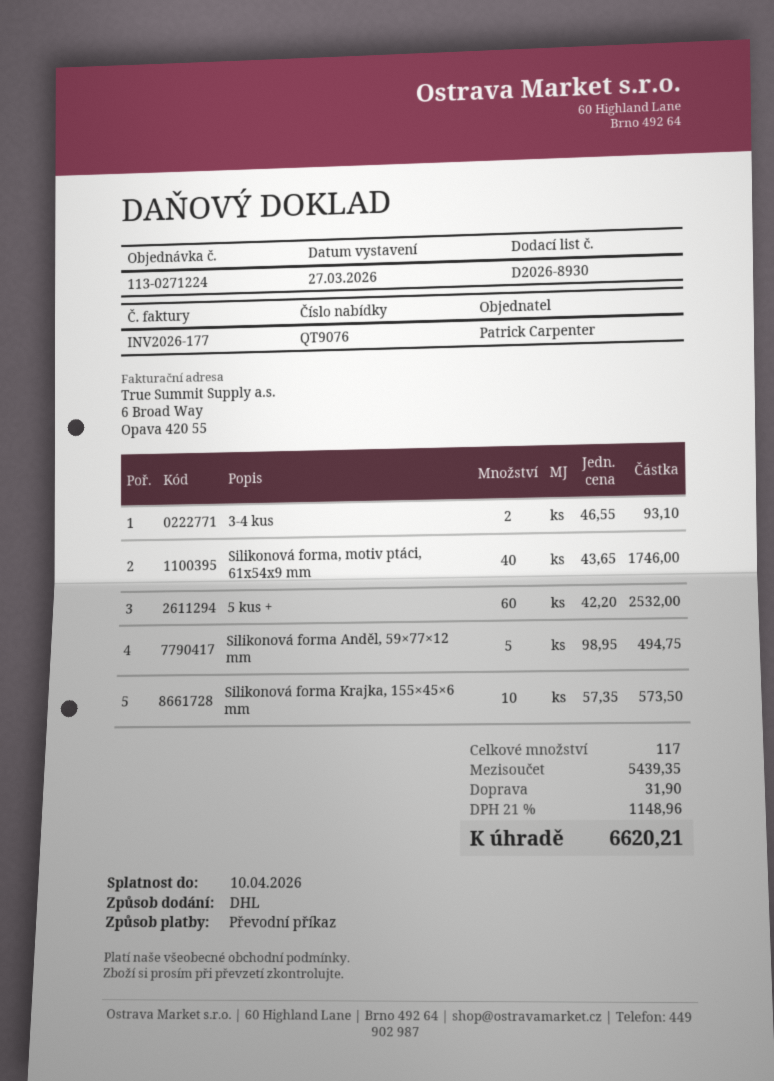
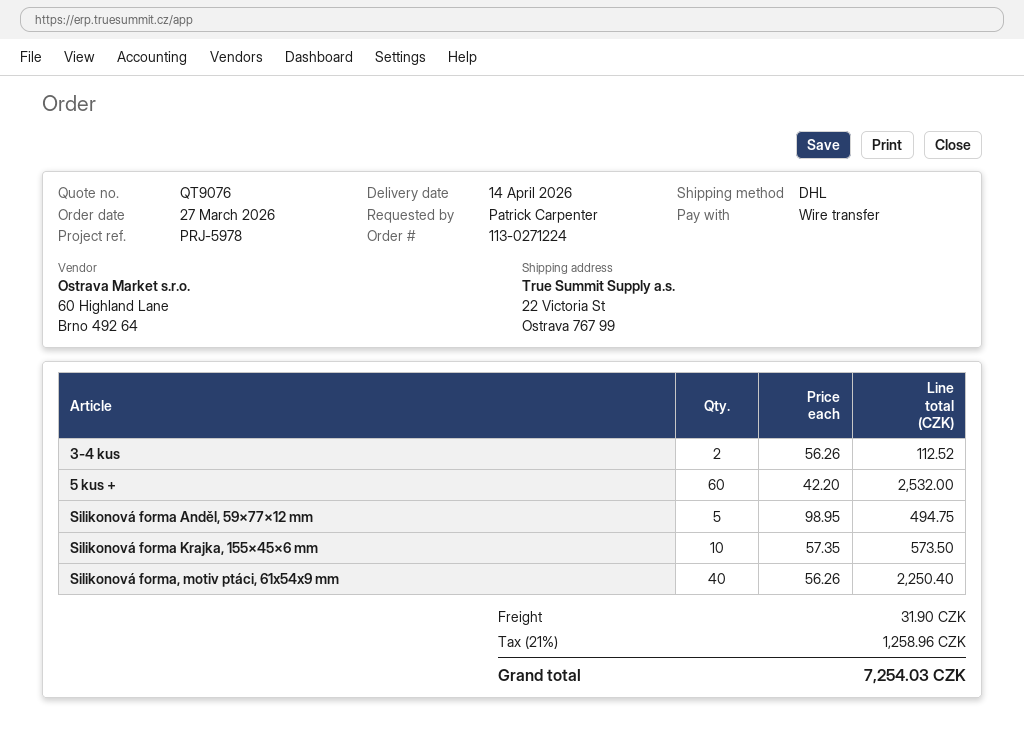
3-4 kus: 2 x 46.55 = 93.10 -> 2 x 56.26 = 112.52
Silikonová forma, motiv ptáci, 61x54x9 mm: 40 x 43.65 = 1746.00 -> 40 x 56.26 = 2250.40
tax: 21% = 1148.96 -> 21% = 1258.96
total: 6620.21 -> 7254.03

